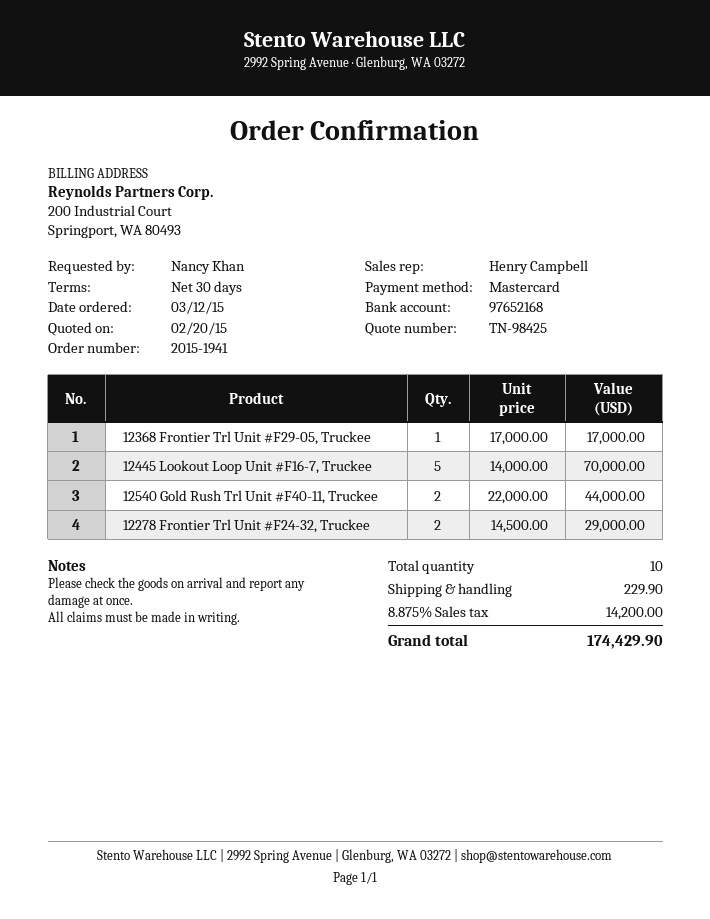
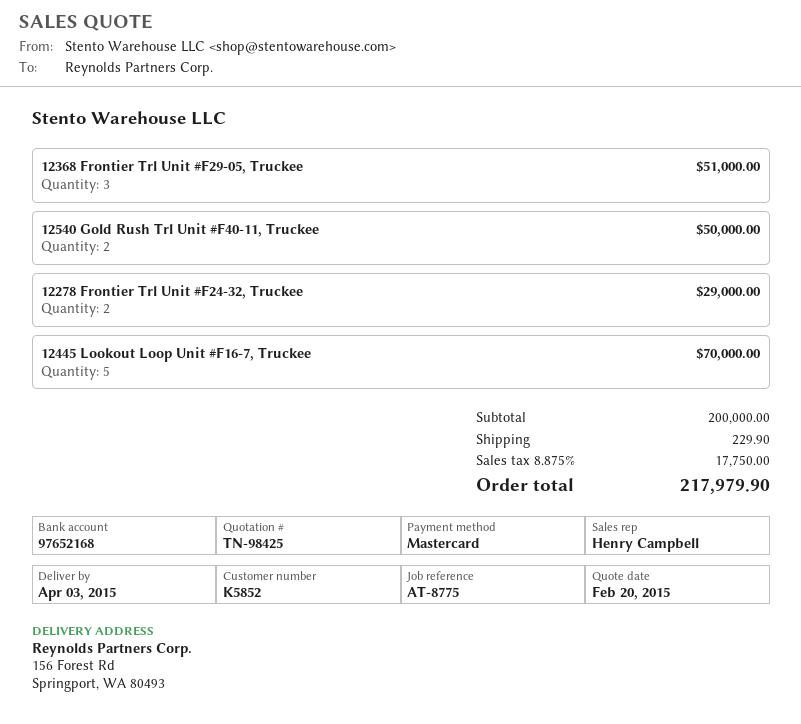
12368 Frontier Trl Unit #F29-05, Truckee: 1 for 17000.00 -> 3 for 51000.00
12540 Gold Rush Trl Unit #F40-11, Truckee: 2 for 44000.00 -> 2 for 50000.00
tax: 8.875% = 14200.00 -> 8.875% = 17750.00
total: 174429.90 -> 217979.90

